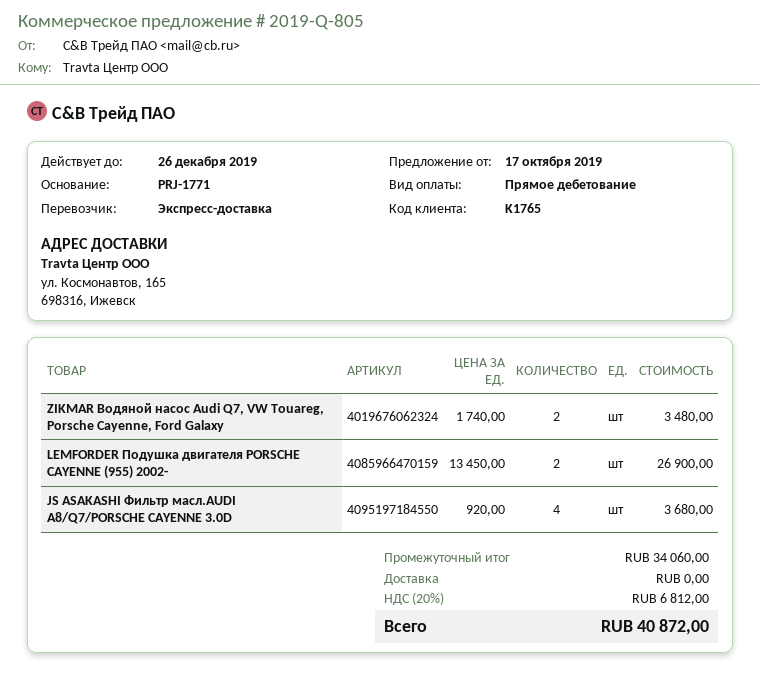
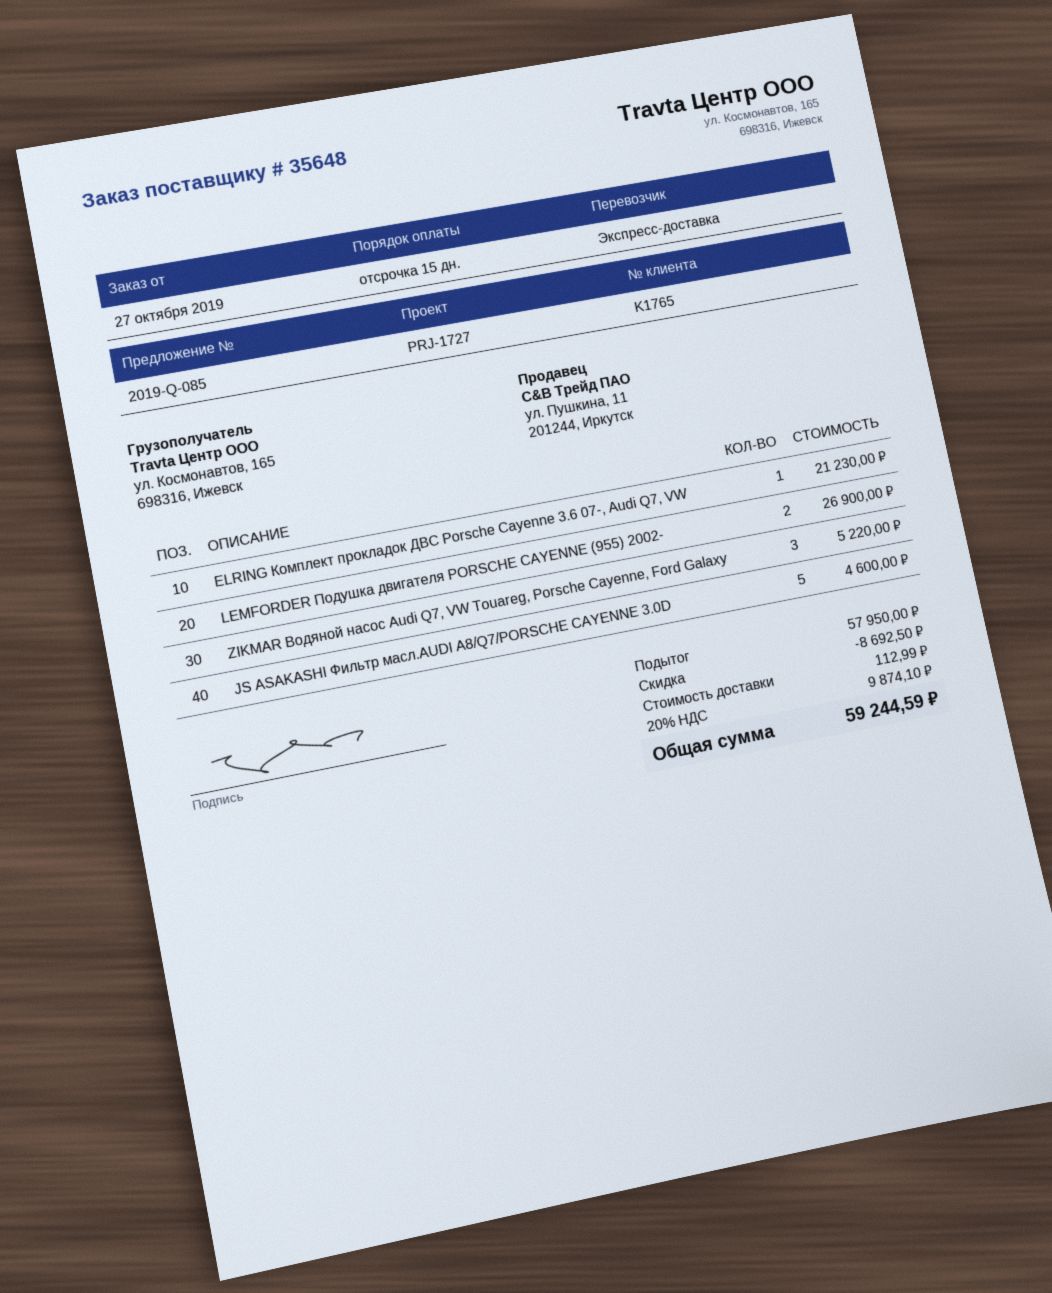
quote number: 2019-Q-805 -> 2019-Q-085
reference: PRJ-1771 -> PRJ-1727
ZIKMAR Водяной насос Audi Q7, VW Touareg, Porsche Cayenne, Ford Galaxy: 2 for 3480.00 -> 3 for 5220.00
JS ASAKASHI Фильтр масл.AUDI A8/Q7/PORSCHE CAYENNE 3.0D: 4 for 3680.00 -> 5 for 4600.00
ELRING Комплект прокладок ДВС Porsche Cayenne 3.6 07-, Audi Q7, VW: none -> 1 for 21230.00
subtotal: 34060.00 -> 57950.00
discount: none -> 8692.50
shipping: 0.00 -> 112.99
tax: 20% = 6812.00 -> 20% = 9874.10
total: 40872.00 -> 59244.59

